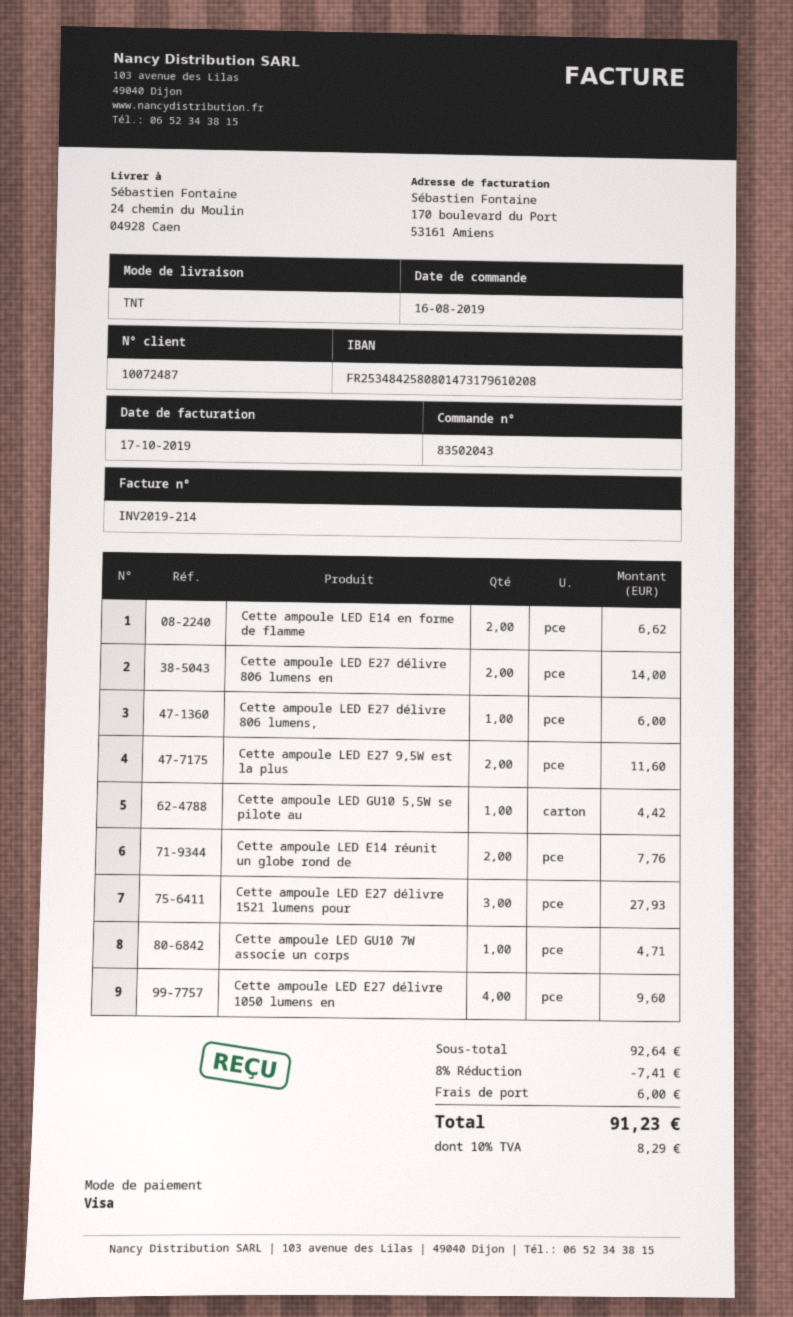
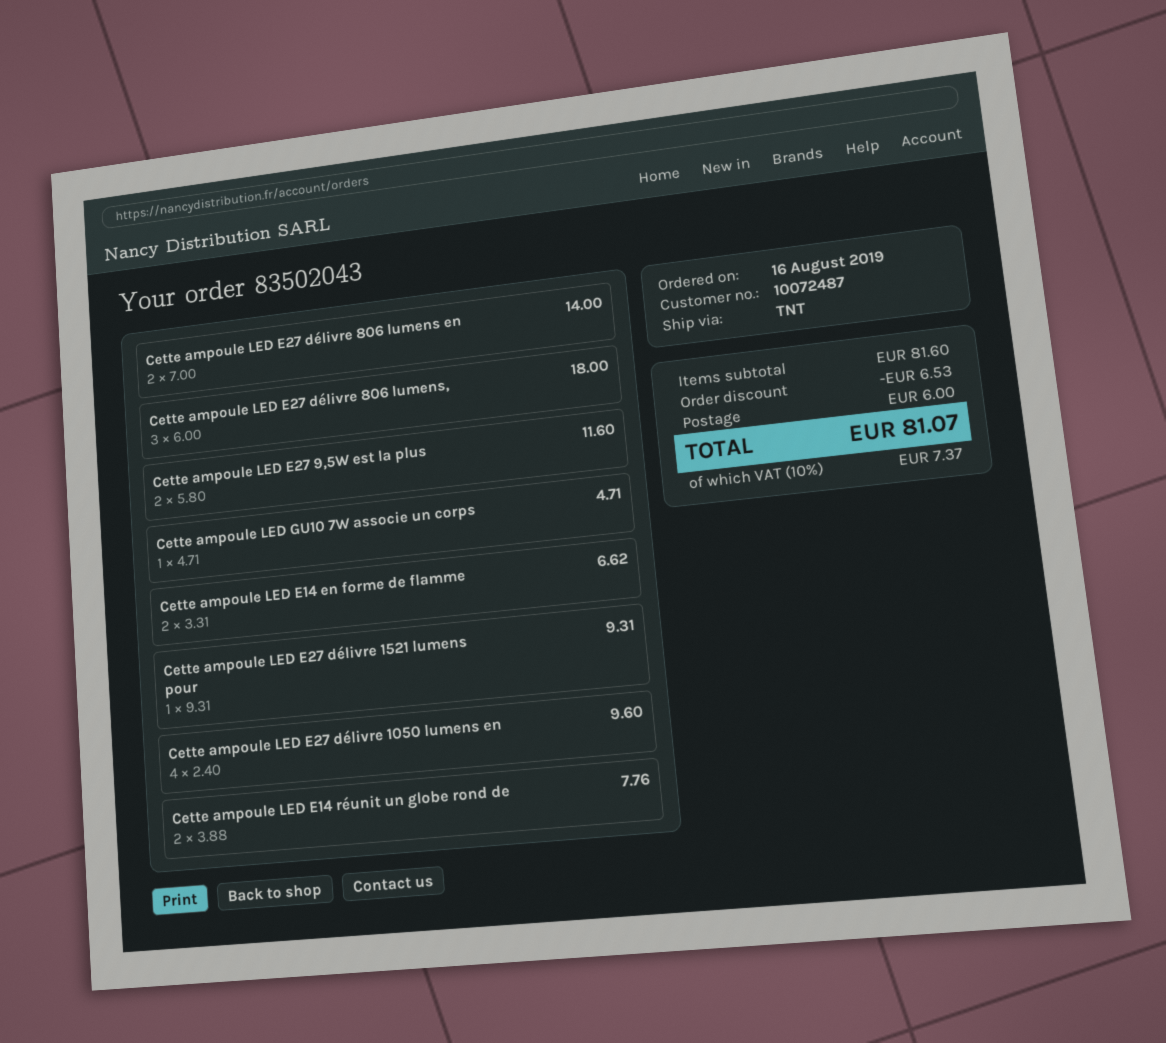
Cette ampoule LED E27 délivre 806 lumens,: 1 for 6.00 -> 3 for 18.00
Cette ampoule LED GU10 5,5W se pilote au: 1 for 4.42 -> none
Cette ampoule LED E27 délivre 1521 lumens pour: 3 for 27.93 -> 1 for 9.31
subtotal: 92.64 -> 81.60
discount: 7.41 -> 6.53
tax: 10% = 8.29 -> 10% = 7.37
total: 91.23 -> 81.07

